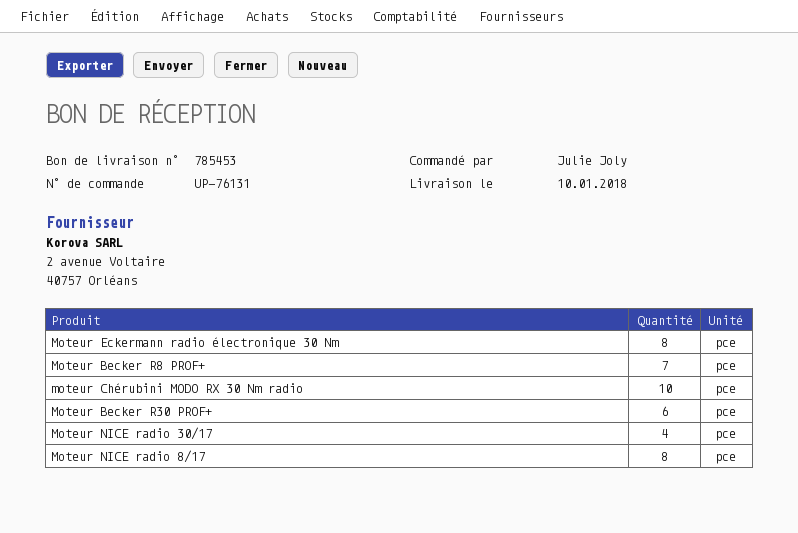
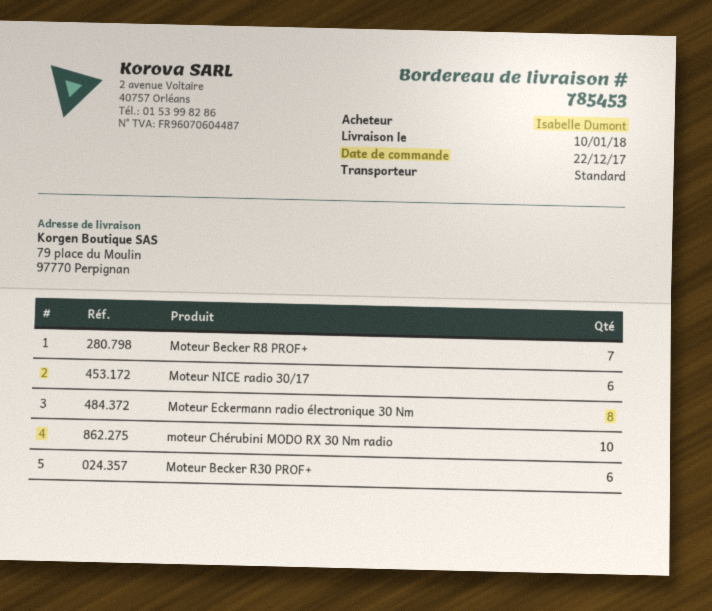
ordered by: Julie Joly -> Isabelle Dumont
Moteur NICE radio 30/17: 4 -> 6
Moteur NICE radio 8/17: 8 -> none

